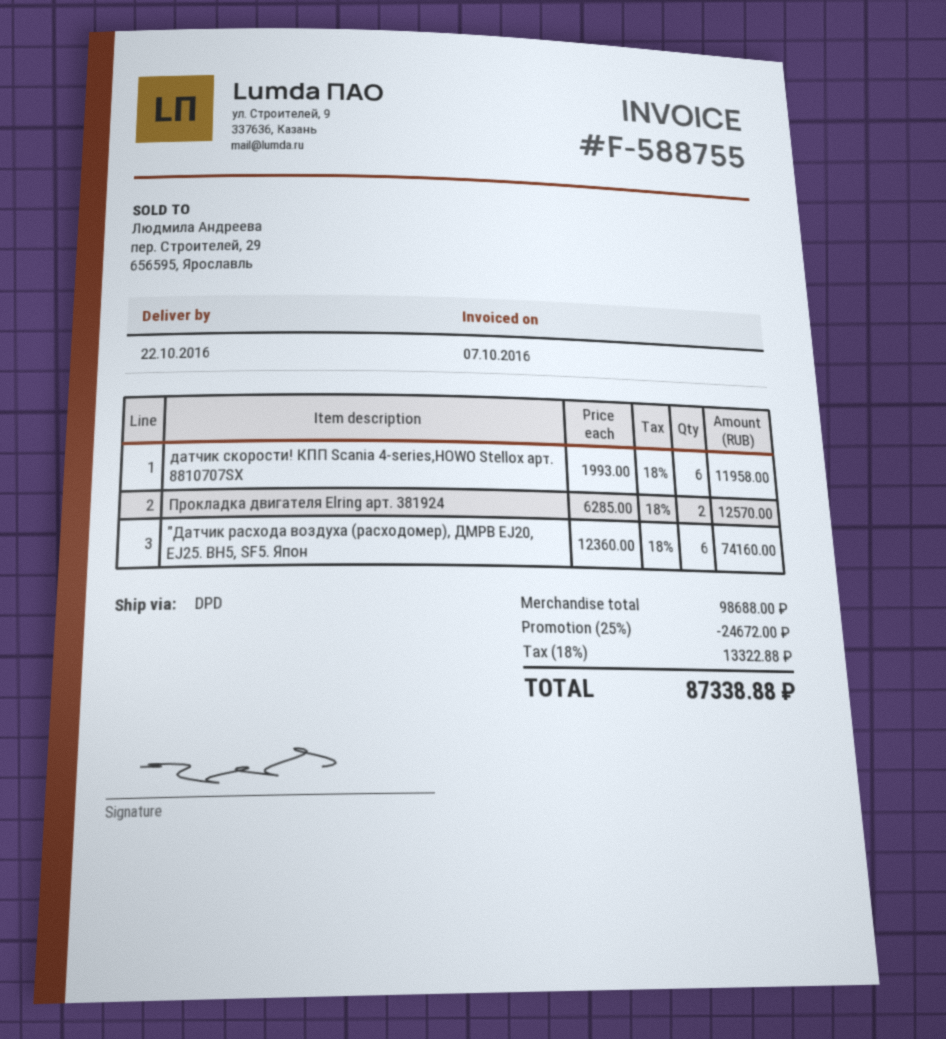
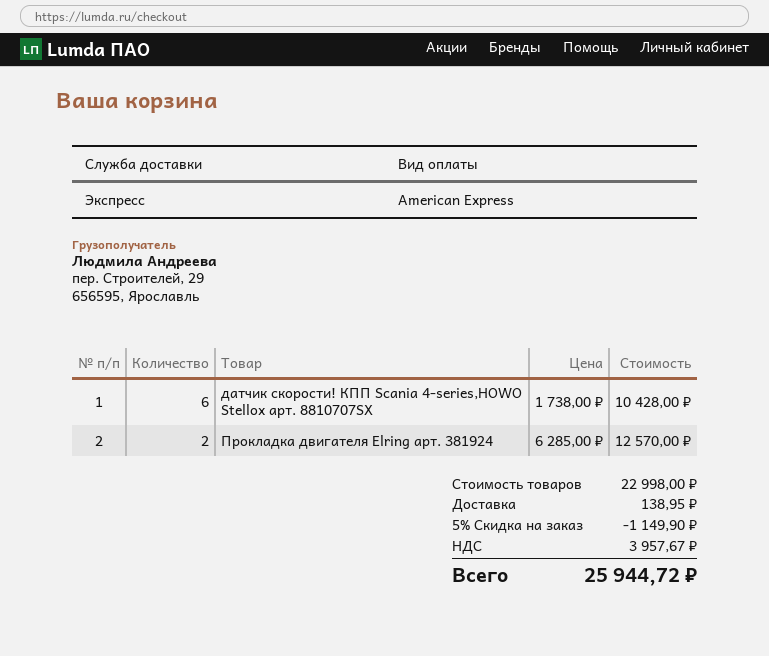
shipping method: DPD -> express
датчик скорости! КПП Scania 4-series,HOWO Stellox арт. 8810707SX: 6 x 1993.00 = 11958.00 -> 6 x 1738.00 = 10428.00
"Датчик расхода воздуха (расходомер), ДМРВ EJ20, EJ25. BH5, SF5. Япон: 6 x 12360.00 = 74160.00 -> none
subtotal: 98688.00 -> 22998.00
discount: 25% = 24672.00 -> 5% = 1149.90
shipping: none -> 138.95
tax: 13322.88 -> 3957.67
total: 87338.88 -> 25944.72

